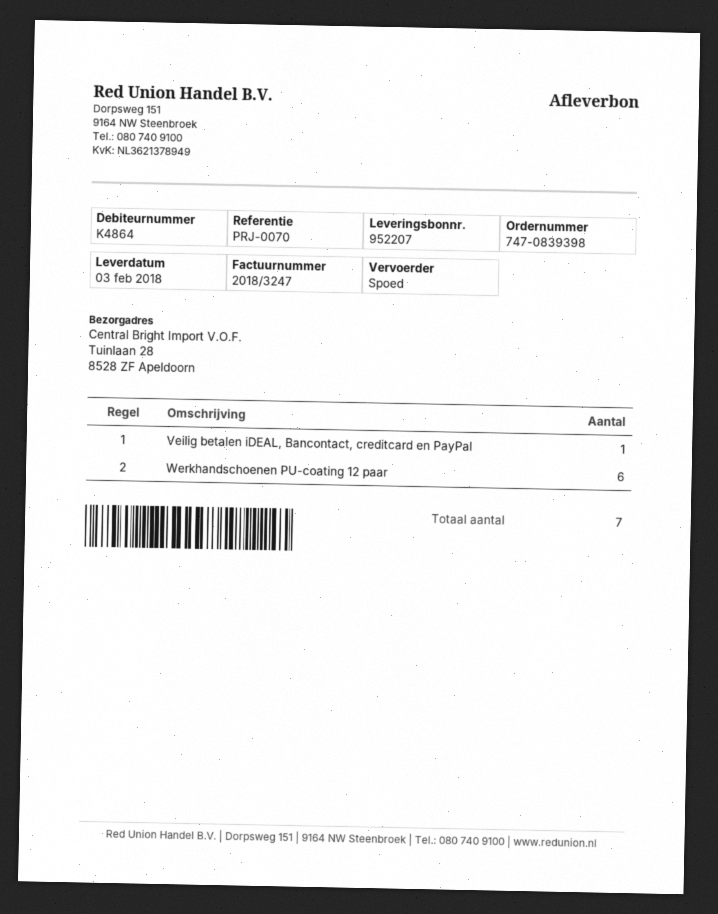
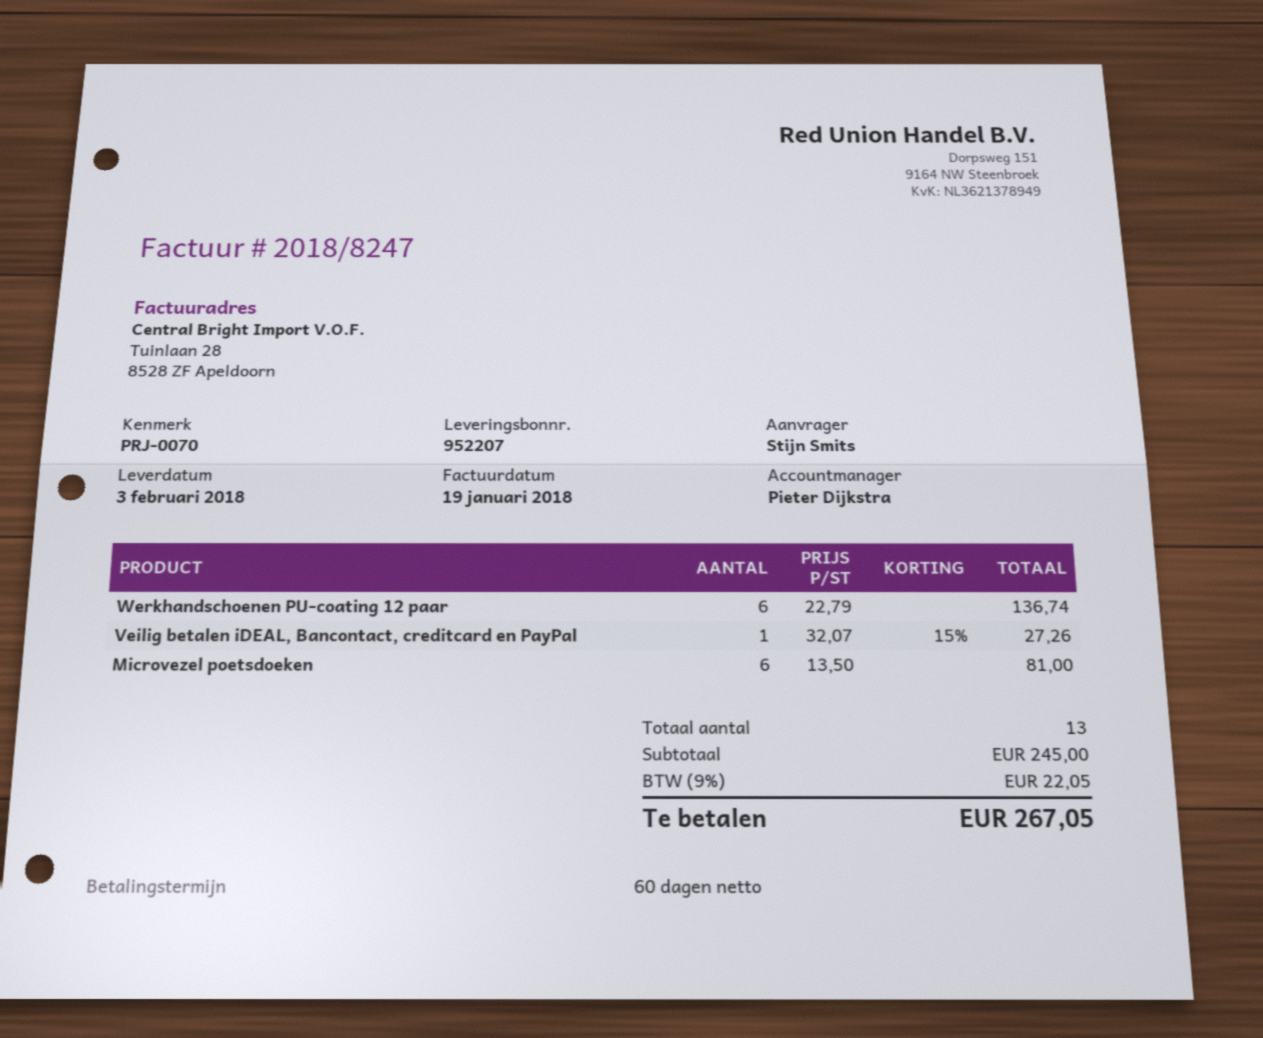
invoice number: 2018/3247 -> 2018/8247
Microvezel poetsdoeken: none -> 6
total quantity: 7 -> 13

